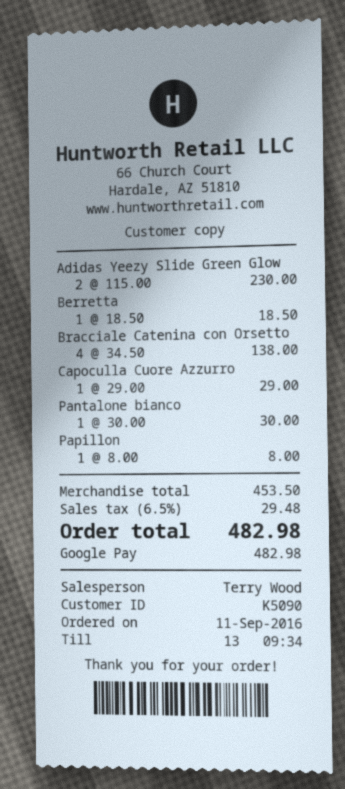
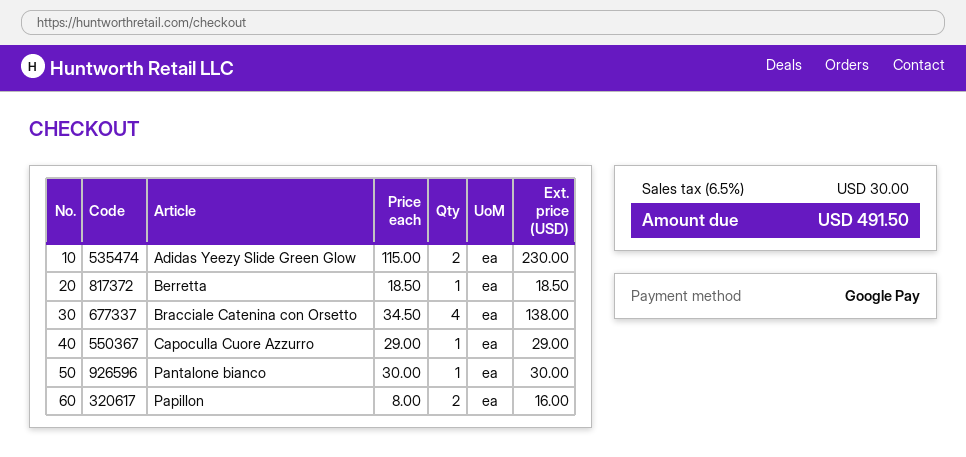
Papillon: 1 x 8.00 = 8.00 -> 2 x 8.00 = 16.00
tax: 6.5% = 29.48 -> 6.5% = 30.00
total: 482.98 -> 491.50

